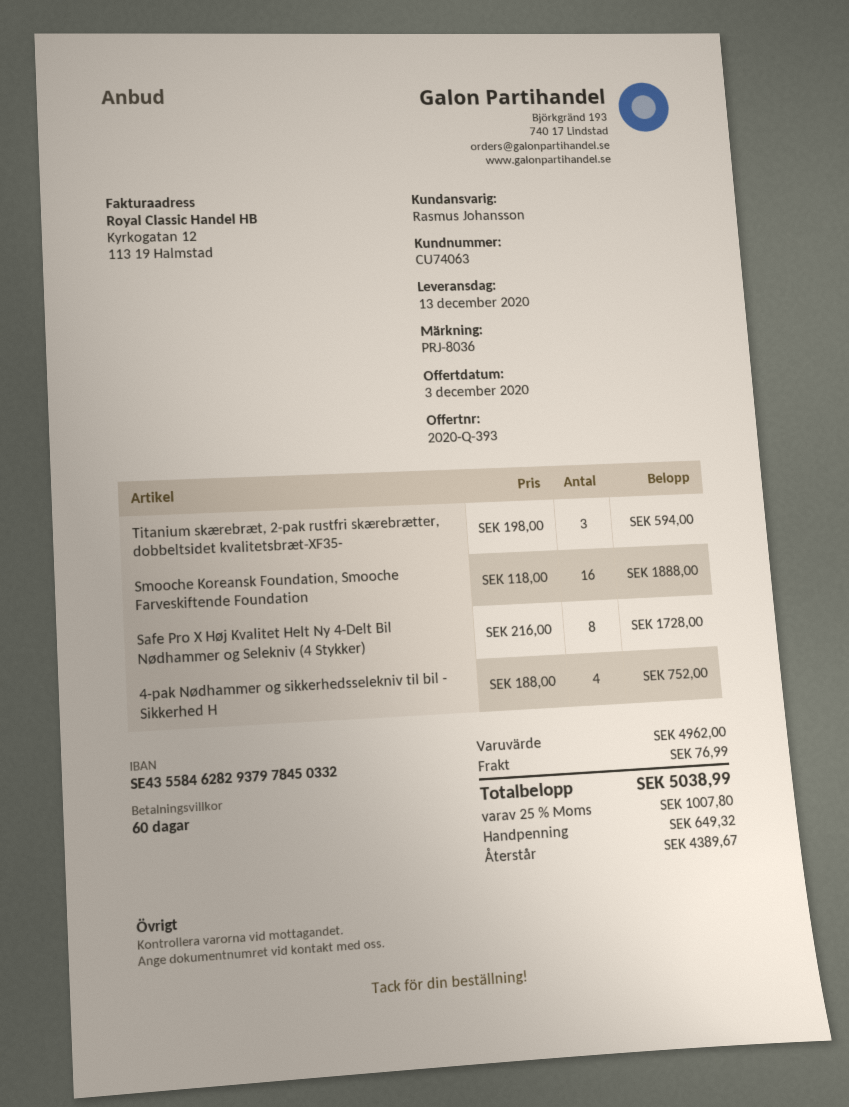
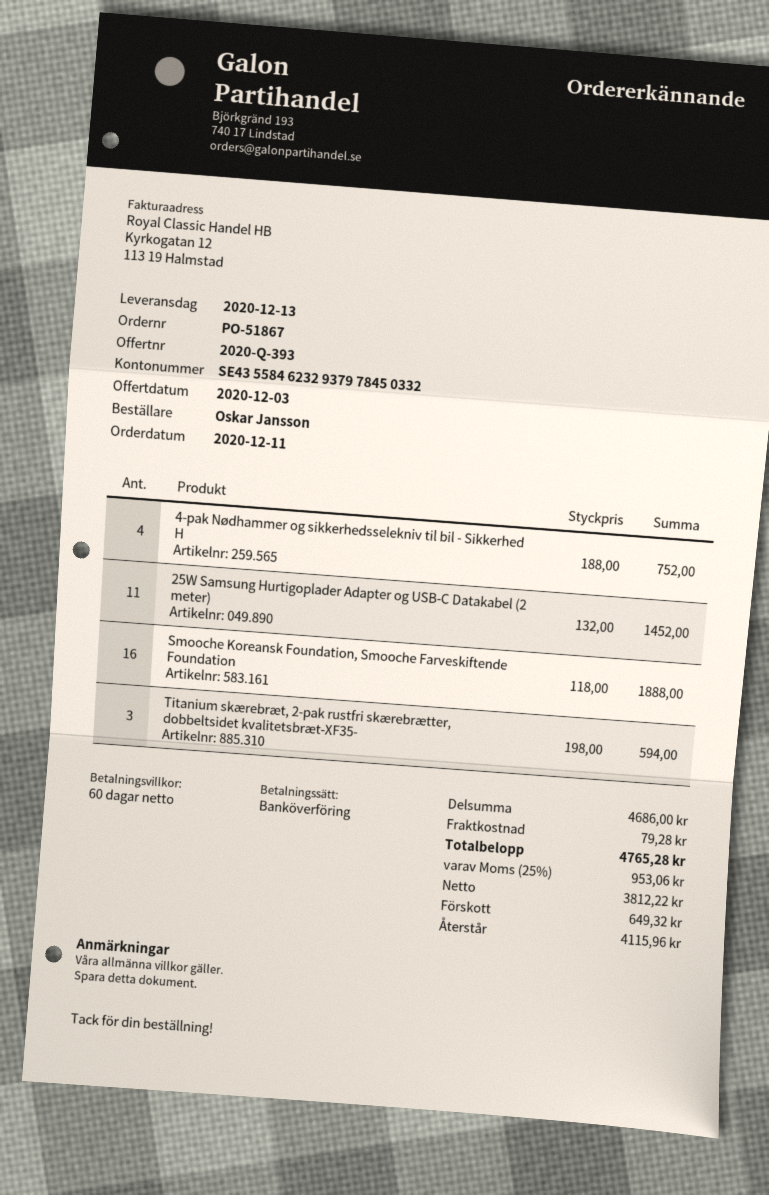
bank account: SE4355846282937978450332 -> SE4355846232937978450332
Safe Pro X Høj Kvalitet Helt Ny 4-Delt Bil Nødhammer og Selekniv (4 Stykker): 8 x 216.00 = 1728.00 -> none
25W Samsung Hurtigoplader Adapter og USB-C Datakabel (2 meter): none -> 11 x 132.00 = 1452.00
subtotal: 4962.00 -> 4686.00
shipping: 76.99 -> 79.28
tax: 25% = 1007.80 -> 25% = 953.06
total: 5038.99 -> 4765.28
balance: 4389.67 -> 4115.96

